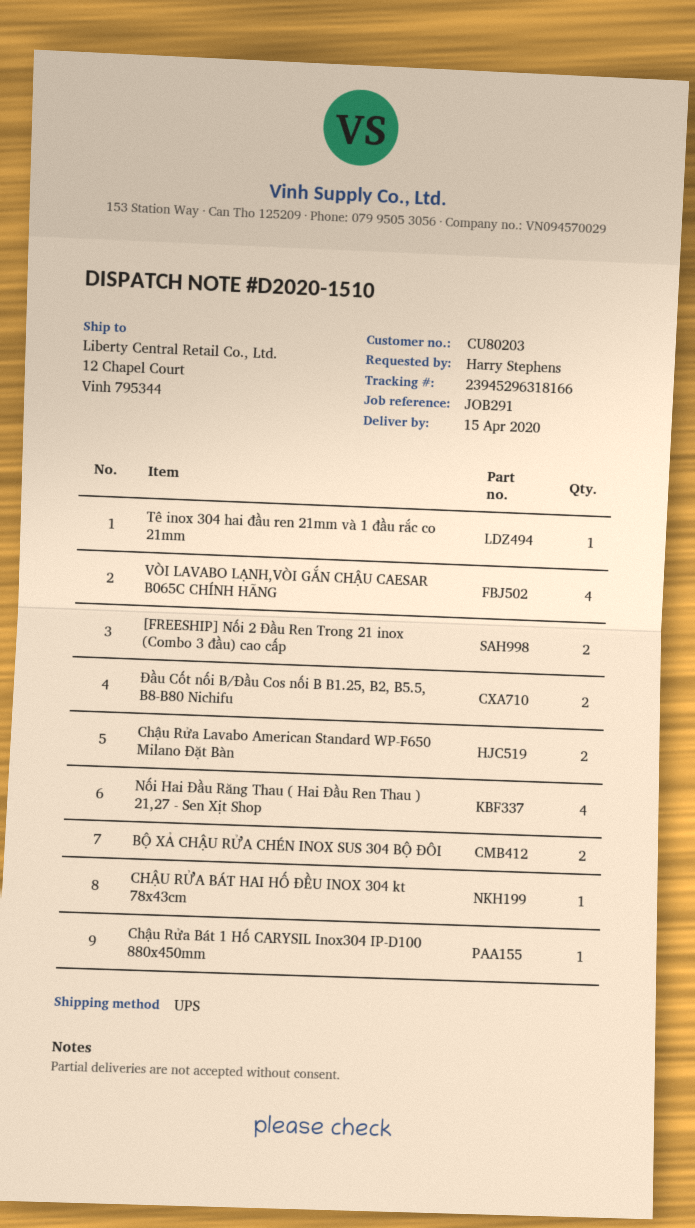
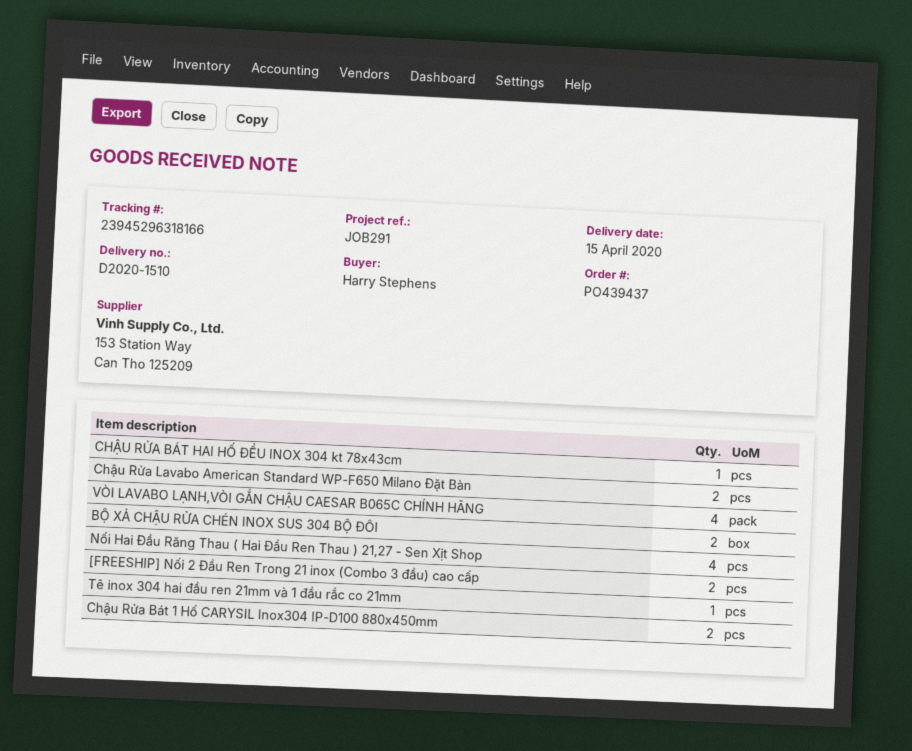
Đầu Cốt nối B/Đầu Cos nối B B1.25, B2, B5.5, B8-B80 Nichifu: 2 -> none
Chậu Rửa Bát 1 Hố CARYSIL Inox304 IP-D100 880x450mm: 1 -> 2

